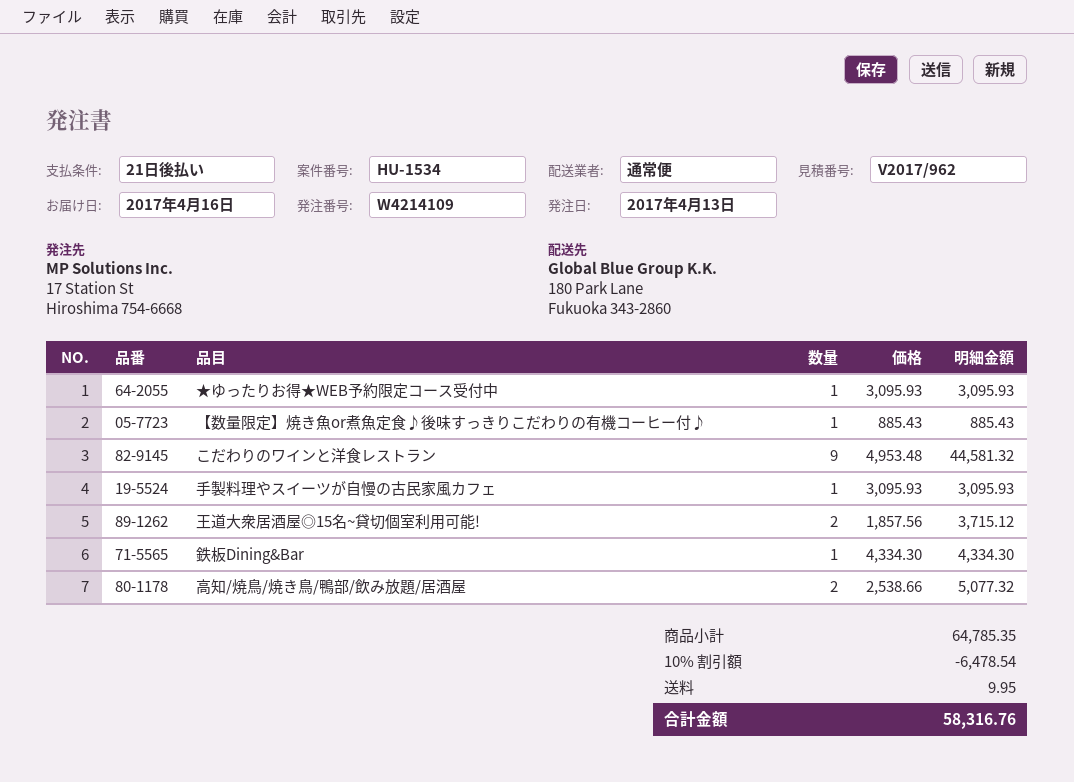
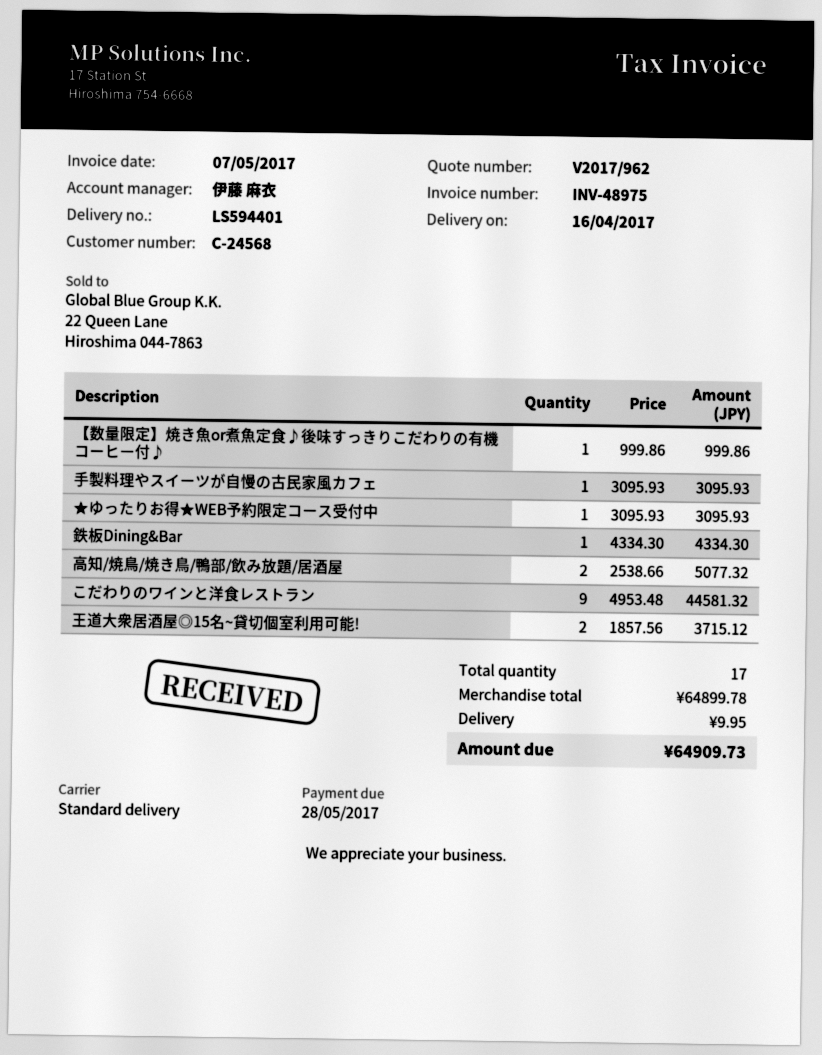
【数量限定】焼き魚or煮魚定食♪後味すっきりこだわりの有機コーヒー付♪: 1 x 885.43 = 885.43 -> 1 x 999.86 = 999.86
subtotal: 64785.35 -> 64899.78
discount: 10% = 6478.54 -> none
total: 58316.76 -> 64909.73

